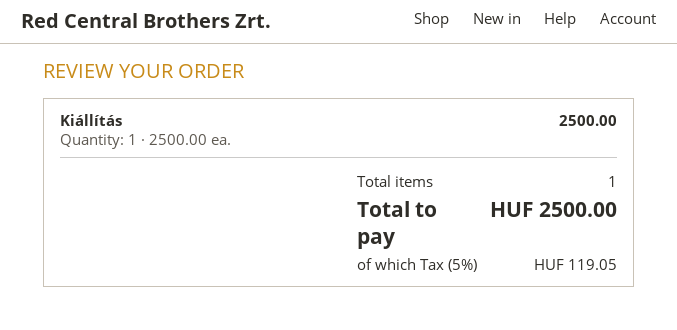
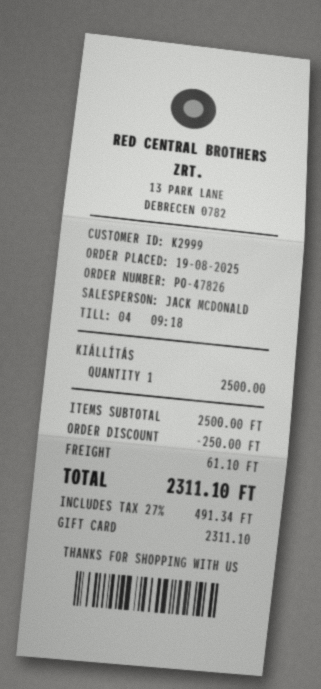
discount: none -> 250.00
shipping: none -> 61.10
tax: 5% = 119.05 -> 27% = 491.34
total: 2500.00 -> 2311.10

